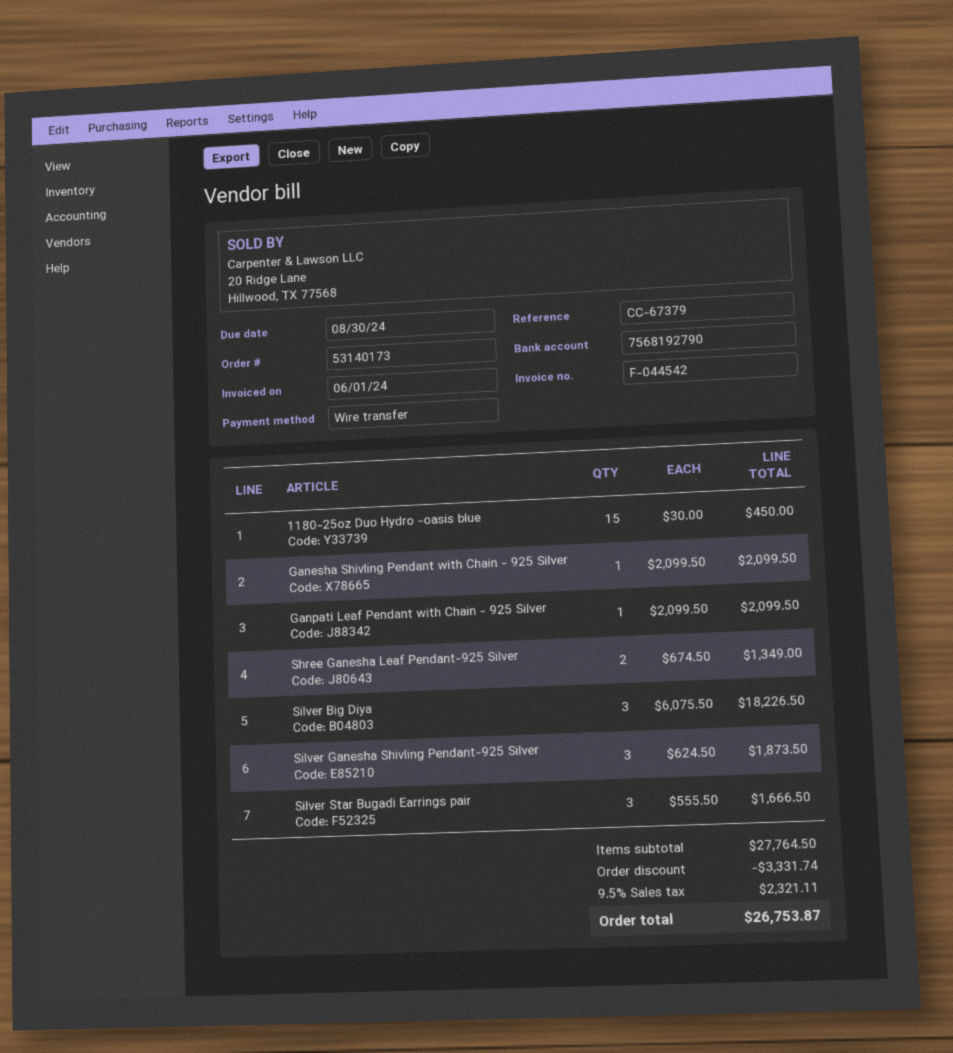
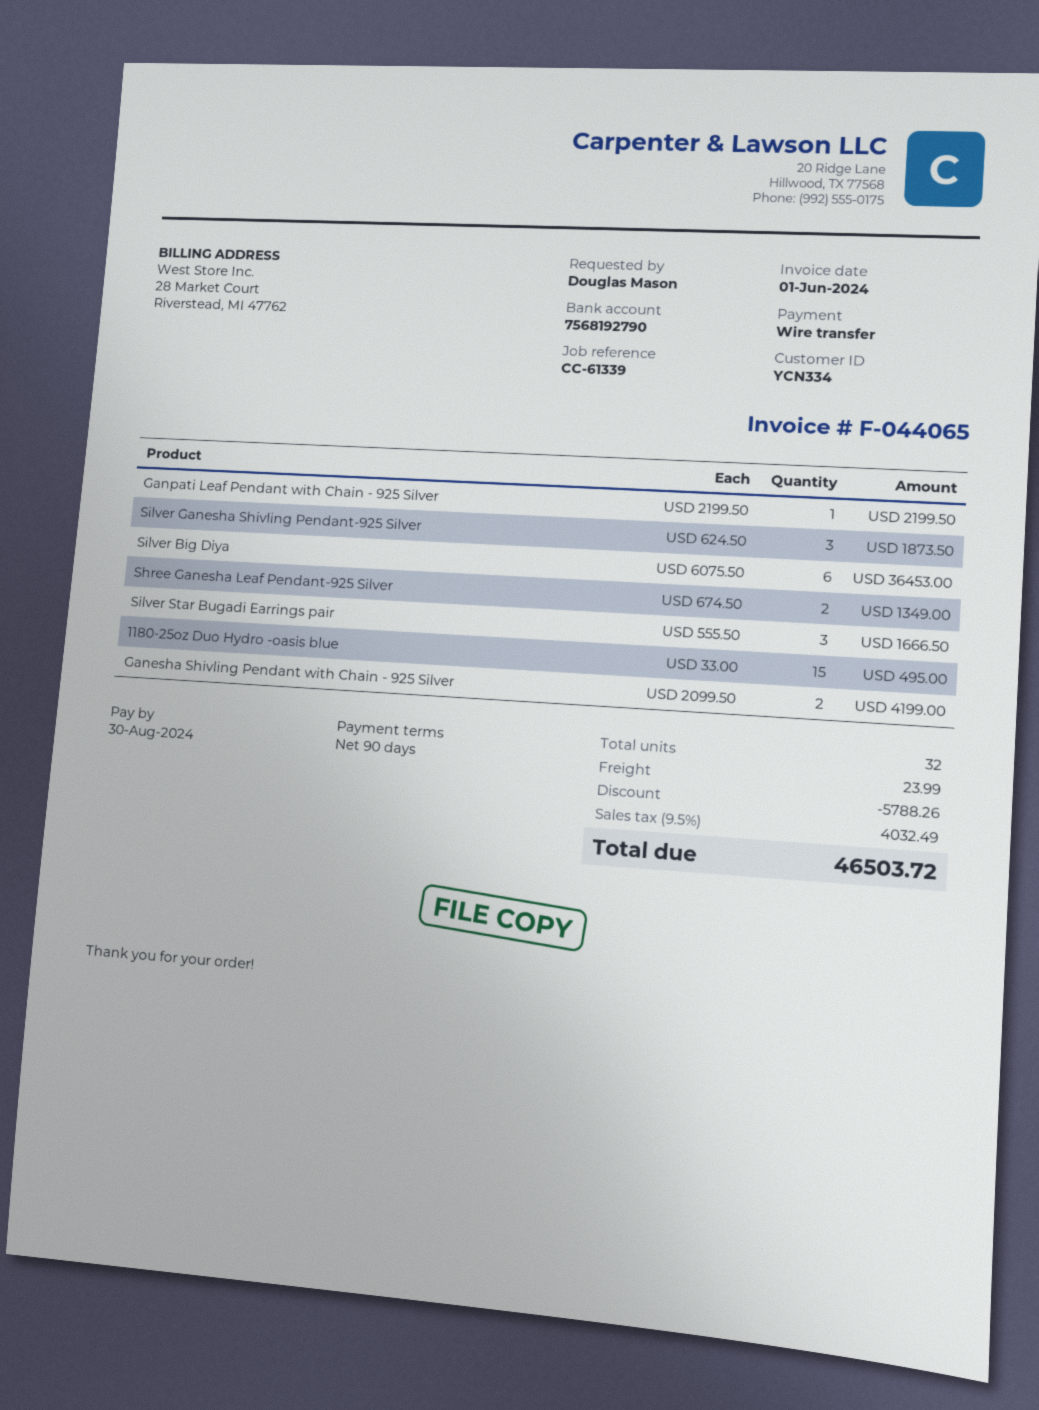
invoice number: F-044542 -> F-044065
reference: CC-67379 -> CC-61339
1180-25oz Duo Hydro -oasis blue: 15 x 30.00 = 450.00 -> 15 x 33.00 = 495.00
Ganesha Shivling Pendant with Chain - 925 Silver: 1 x 2099.50 = 2099.50 -> 2 x 2099.50 = 4199.00
Ganpati Leaf Pendant with Chain - 925 Silver: 1 x 2099.50 = 2099.50 -> 1 x 2199.50 = 2199.50
Silver Big Diya: 3 x 6075.50 = 18226.50 -> 6 x 6075.50 = 36453.00
discount: 3331.74 -> 5788.26
shipping: none -> 23.99
tax: 9.5% = 2321.11 -> 9.5% = 4032.49
total: 26753.87 -> 46503.72

